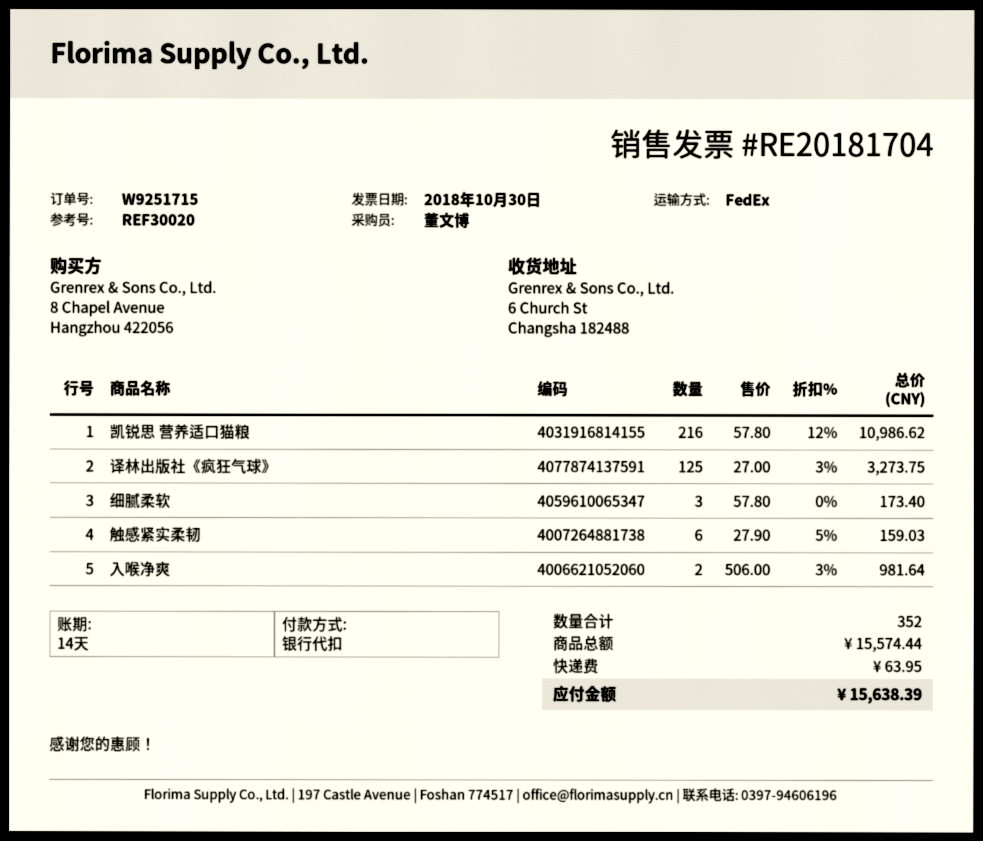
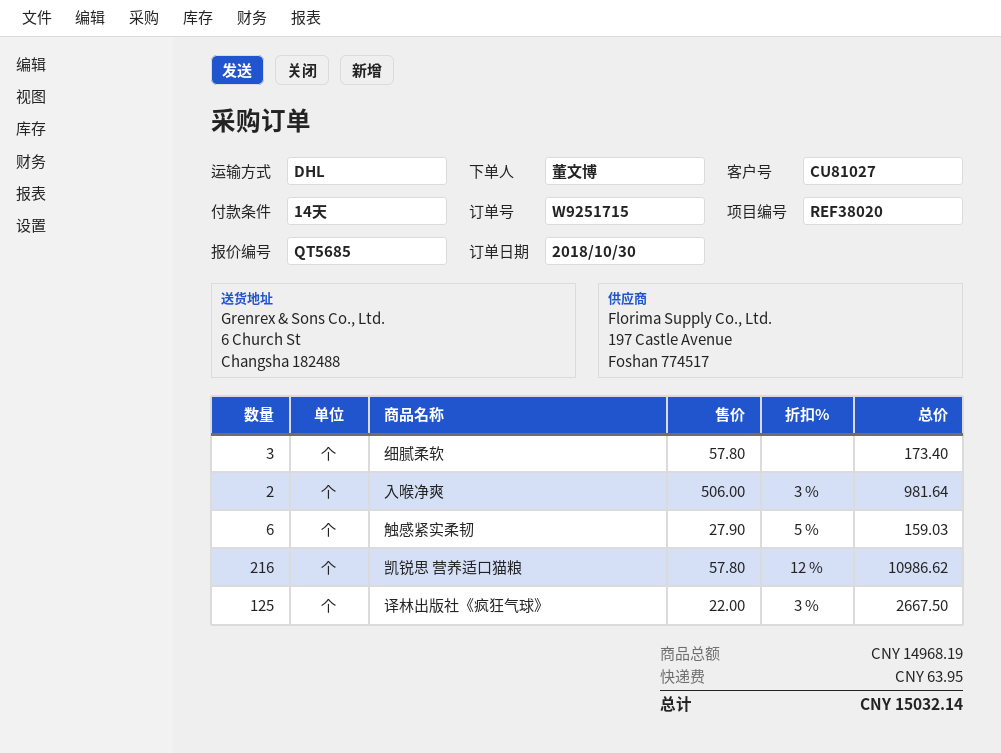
reference: REF30020 -> REF38020
shipping method: FedEx -> DHL
译林出版社《疯狂气球》: 125 x 27.00 - 3% = 3273.75 -> 125 x 22.00 - 3% = 2667.50
subtotal: 15574.44 -> 14968.19
total: 15638.39 -> 15032.14

